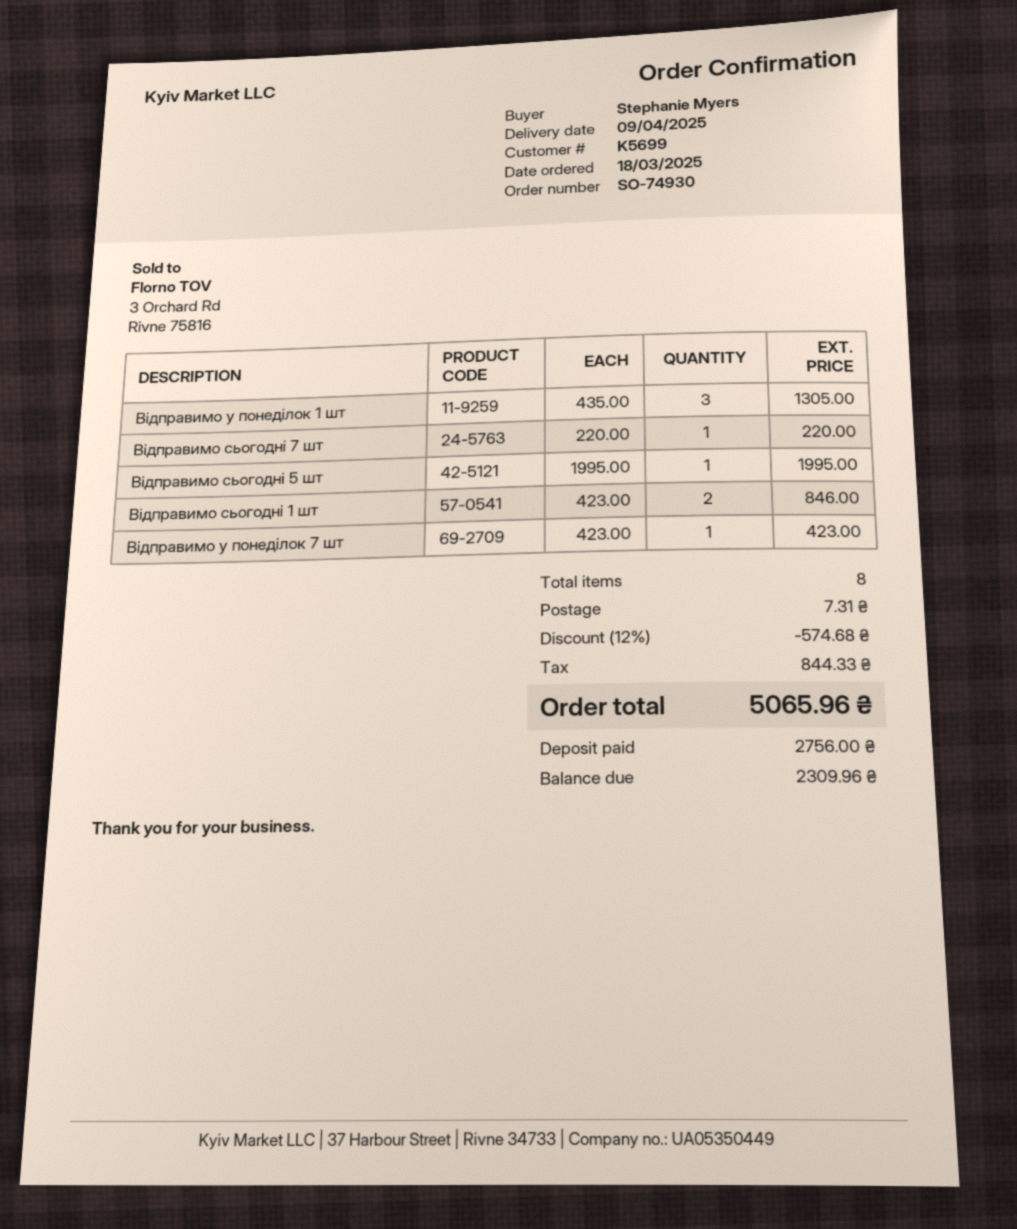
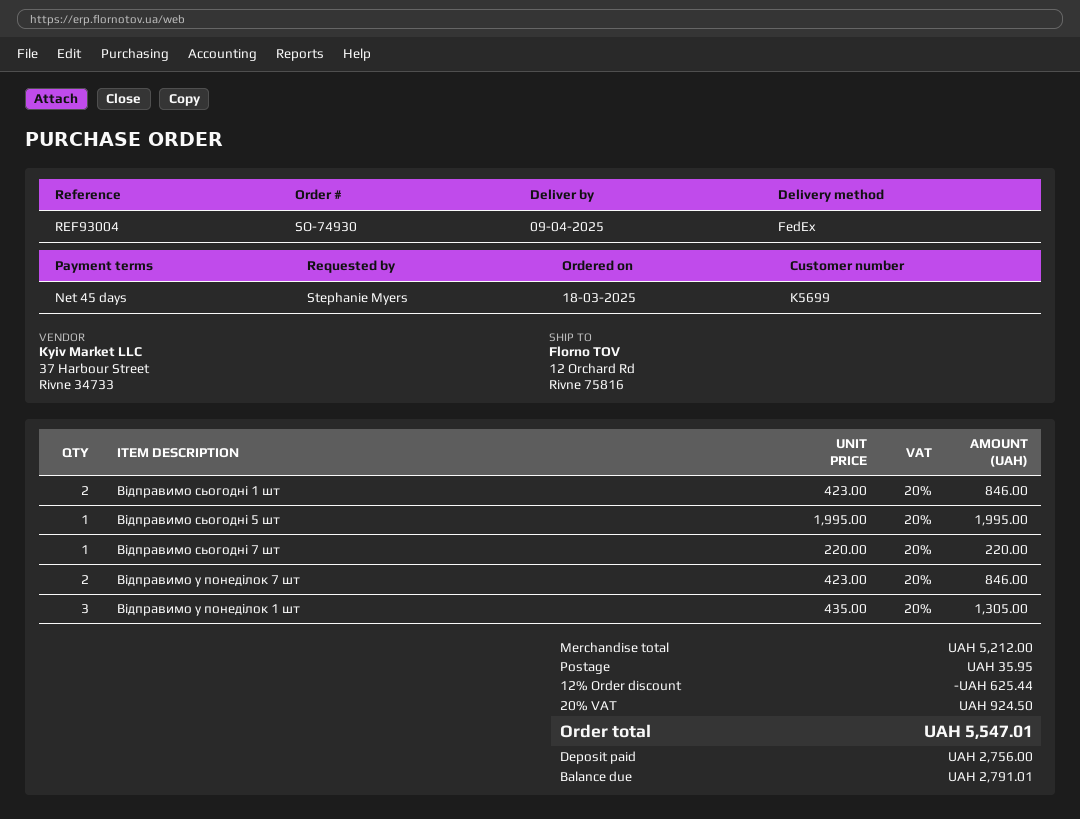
Відправимо у понеділок 7 шт: 1 x 423.00 = 423.00 -> 2 x 423.00 = 846.00
discount: 12% = 574.68 -> 12% = 625.44
shipping: 7.31 -> 35.95
tax: 844.33 -> 924.50
total: 5065.96 -> 5547.01
balance: 2309.96 -> 2791.01

